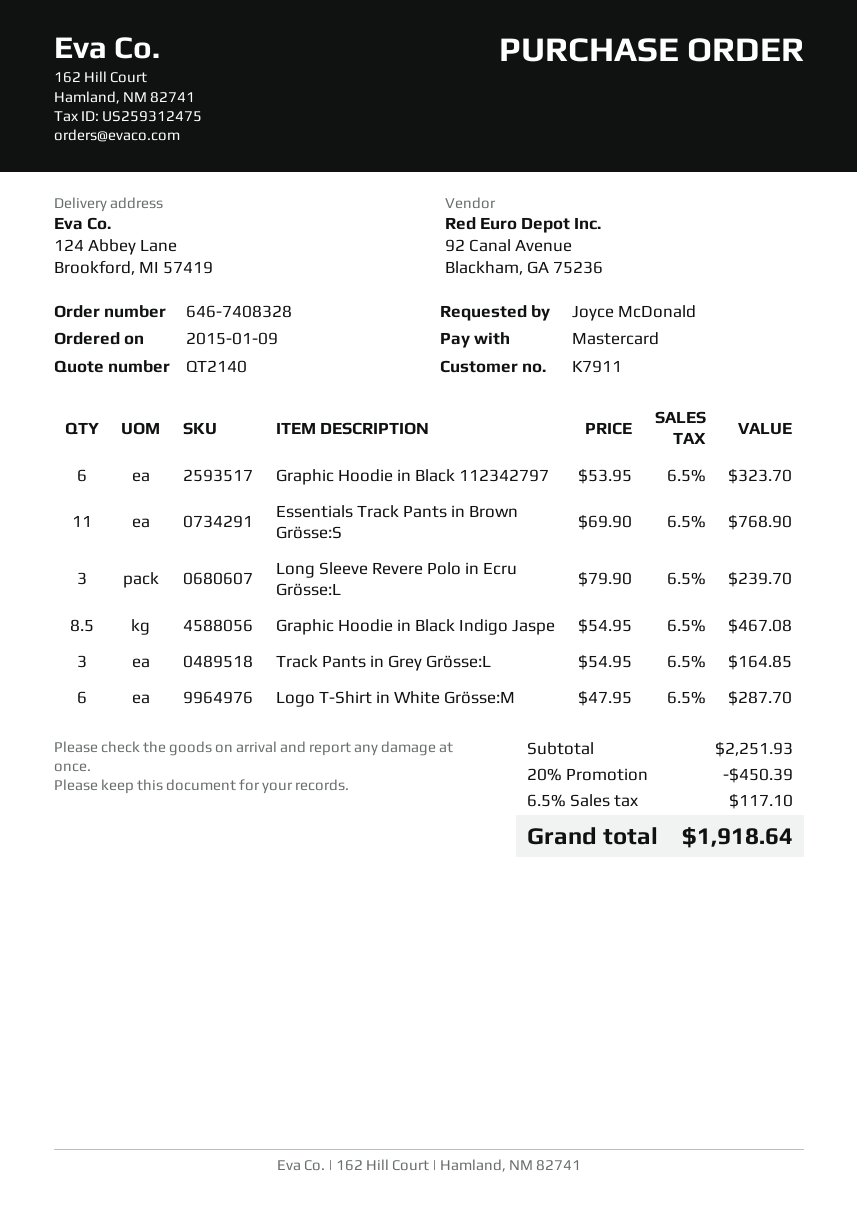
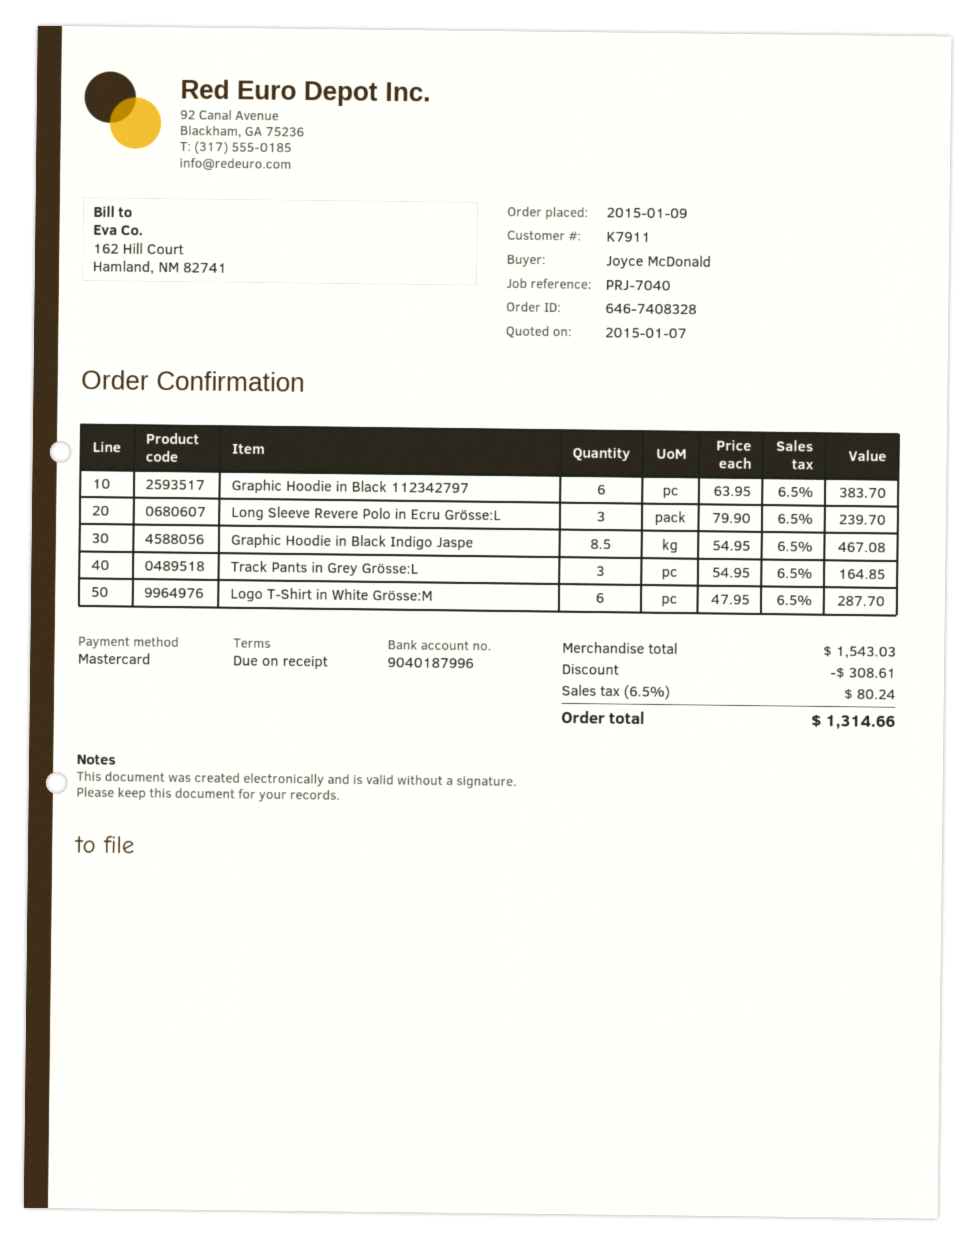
Graphic Hoodie in Black 112342797: 6 x 53.95 = 323.70 -> 6 x 63.95 = 383.70
Essentials Track Pants in Brown Grösse:S: 11 x 69.90 = 768.90 -> none
subtotal: 2251.93 -> 1543.03
discount: 450.39 -> 308.61
tax: 6.5% = 117.10 -> 6.5% = 80.24
total: 1918.64 -> 1314.66

